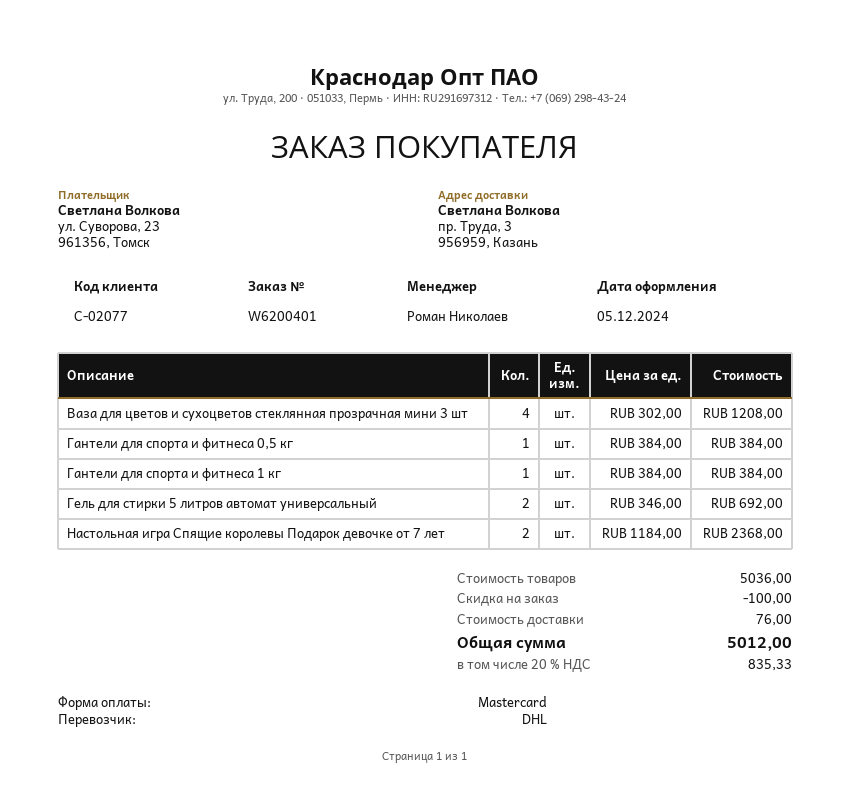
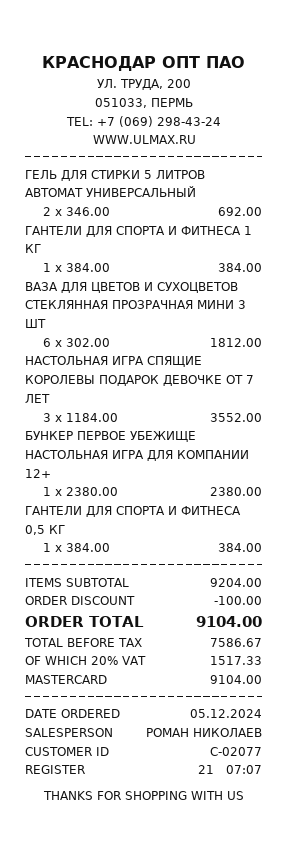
Ваза для цветов и сухоцветов стеклянная прозрачная мини 3 шт: 4 x 302.00 = 1208.00 -> 6 x 302.00 = 1812.00
Настольная игра Спящие королевы Подарок девочке от 7 лет: 2 x 1184.00 = 2368.00 -> 3 x 1184.00 = 3552.00
БУНКЕР ПЕРВОЕ УБЕЖИЩЕ НАСТОЛЬНАЯ ИГРА ДЛЯ КОМПАНИИ 12+: none -> 1 x 2380.00 = 2380.00
subtotal: 5036.00 -> 9204.00
shipping: 76.00 -> none
tax: 20% = 835.33 -> 20% = 1517.33
total: 5012.00 -> 9104.00

